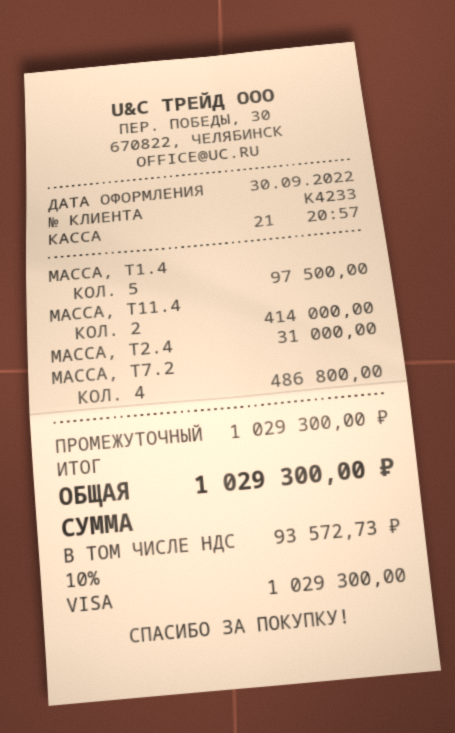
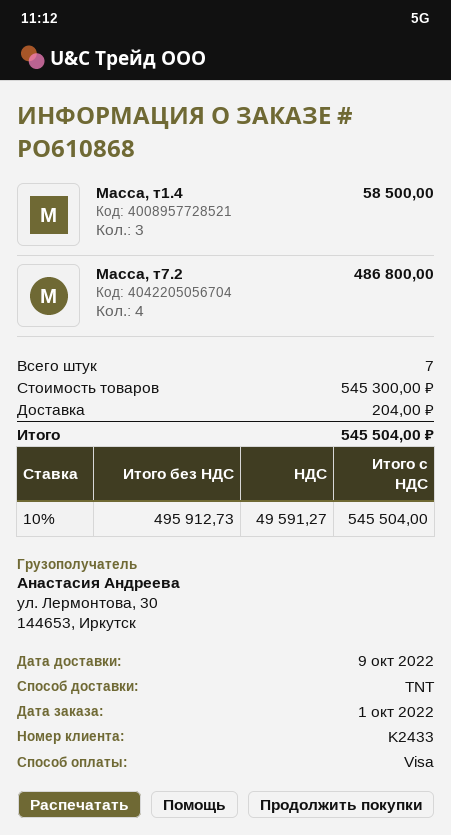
order date: 2022-09-30 -> 2022-10-01
customer number: K4233 -> K2433
МАССА, Т1.4: 5 for 97500.00 -> 3 for 58500.00
МАССА, Т11.4: 2 for 414000.00 -> none
МАССА, Т2.4: 1 for 31000.00 -> none
subtotal: 1029300.00 -> 545300.00
shipping: none -> 204.00
tax: 10% = 93572.73 -> 10% = 49591.27
total: 1029300.00 -> 545504.00

